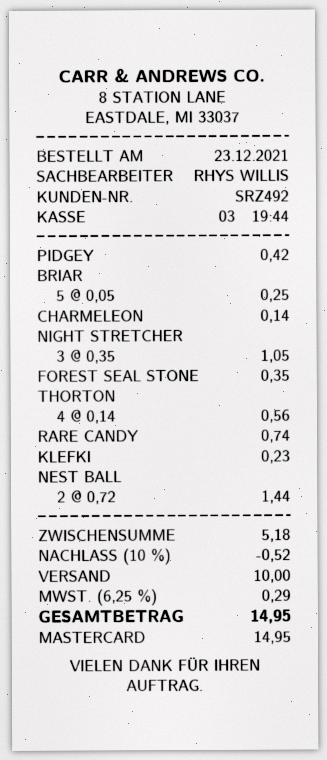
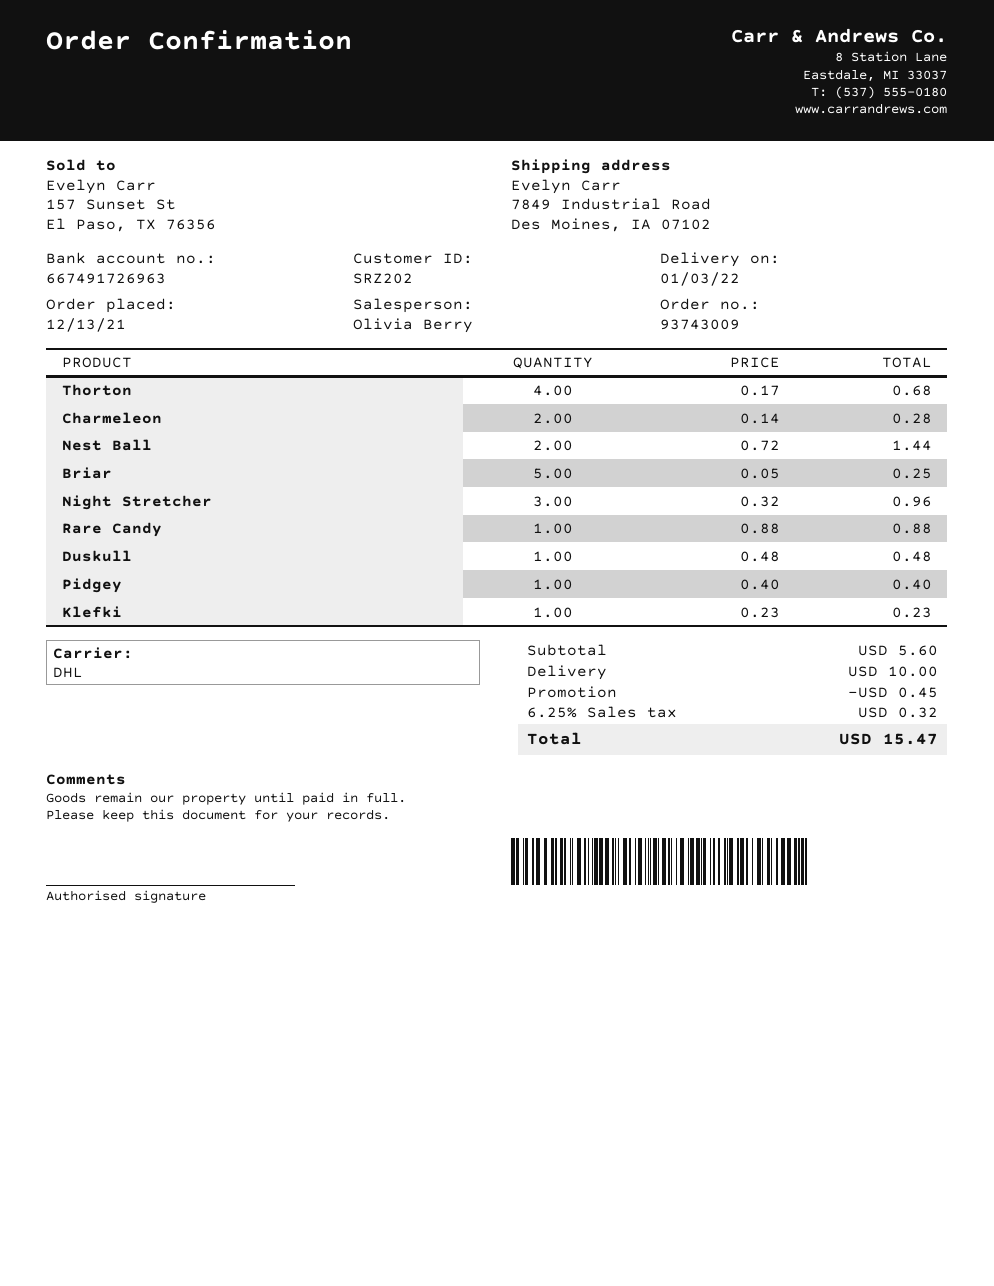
order date: 2021-12-23 -> 2021-12-13
customer number: SRZ492 -> SRZ202
sales rep: RHYS WILLIS -> Olivia Berry
PIDGEY: 1 x 0.42 = 0.42 -> 1 x 0.40 = 0.40
CHARMELEON: 1 x 0.14 = 0.14 -> 2 x 0.14 = 0.28
NIGHT STRETCHER: 3 x 0.35 = 1.05 -> 3 x 0.32 = 0.96
FOREST SEAL STONE: 1 x 0.35 = 0.35 -> none
THORTON: 4 x 0.14 = 0.56 -> 4 x 0.17 = 0.68
RARE CANDY: 1 x 0.74 = 0.74 -> 1 x 0.88 = 0.88
Duskull: none -> 1 x 0.48 = 0.48
subtotal: 5.18 -> 5.60
discount: 0.52 -> 0.45
tax: 6.25% = 0.29 -> 6.25% = 0.32
total: 14.95 -> 15.47

